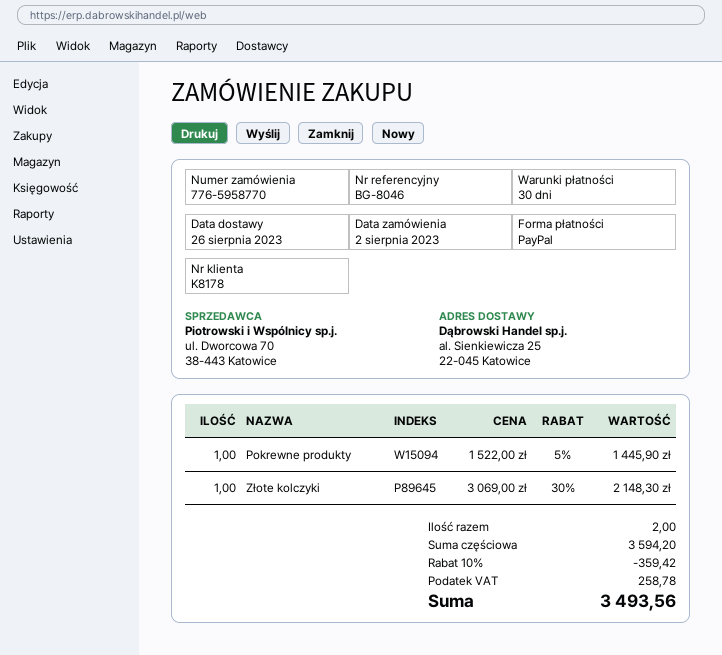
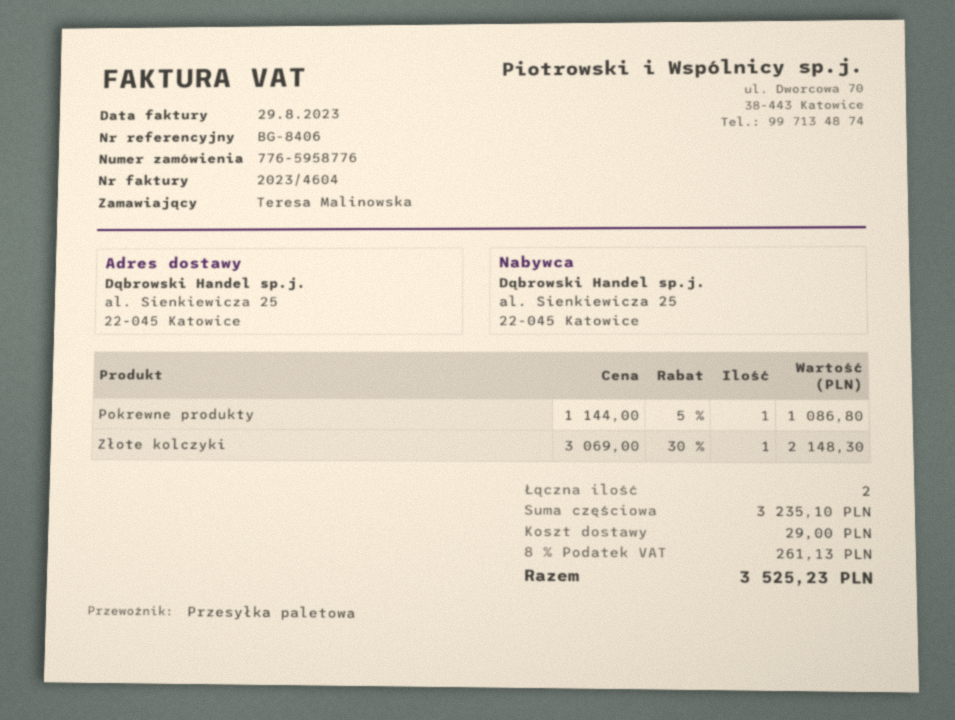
order number: 776-5958770 -> 776-5958776
reference: BG-8046 -> BG-8406
Pokrewne produkty: 1 x 1522.00 - 5% = 1445.90 -> 1 x 1144.00 - 5% = 1086.80
subtotal: 3594.20 -> 3235.10
discount: 10% = 359.42 -> none
shipping: none -> 29.00
tax: 258.78 -> 261.13
total: 3493.56 -> 3525.23

